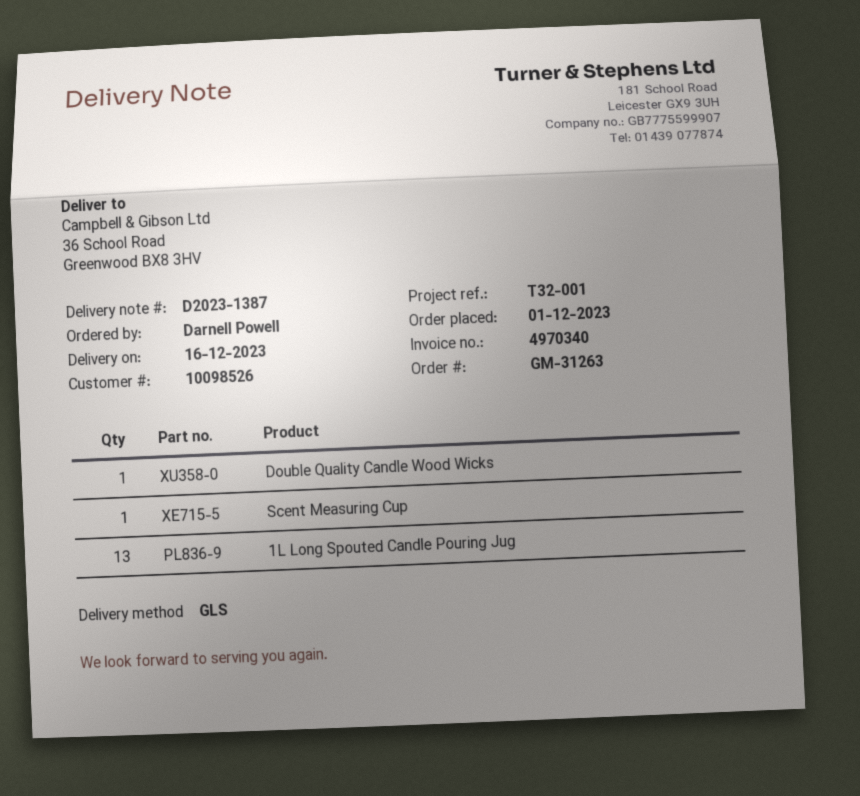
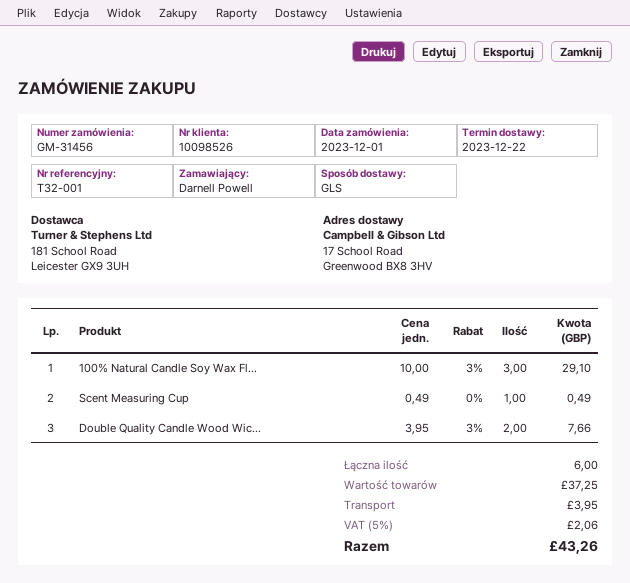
order number: GM-31263 -> GM-31456
delivery date: 2023-12-16 -> 2023-12-22
ship to: 36 School Road, Greenwood BX8 3HV -> 17 School Road, Greenwood BX8 3HV
Double Quality Candle Wood Wicks: 1 -> 2
1L Long Spouted Candle Pouring Jug: 13 -> none
100% Natural Candle Soy Wax Fl...: none -> 3

